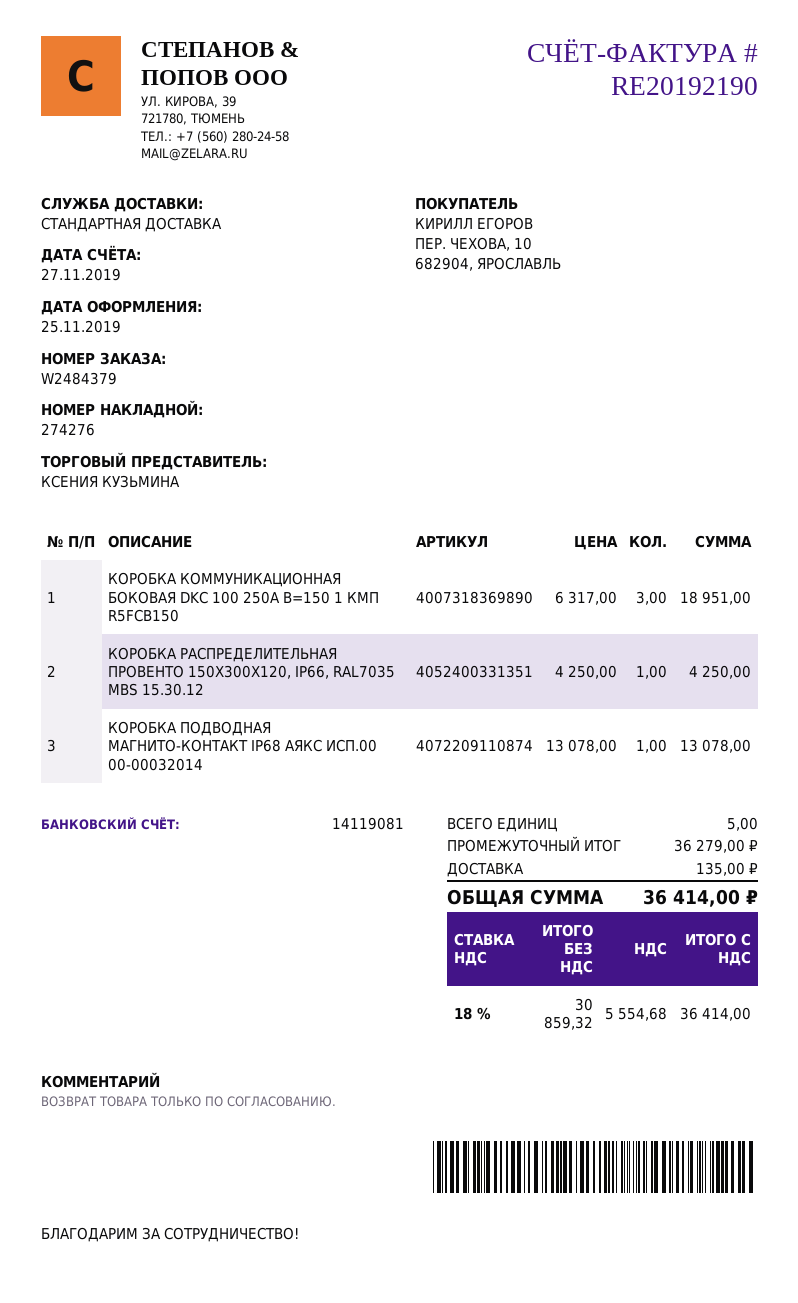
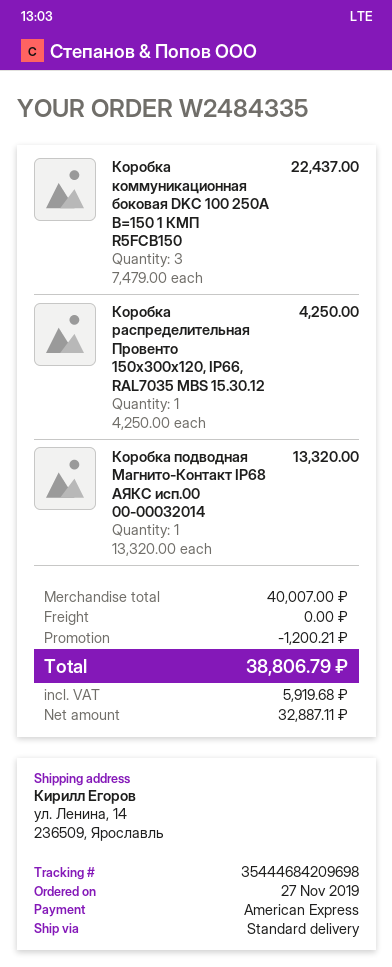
order number: W2484379 -> W2484335
order date: 2019-11-25 -> 2019-11-27
КОРОБКА КОММУНИКАЦИОННАЯ БОКОВАЯ DKC 100 250А В=150 1 КМП R5FCB150: 3 x 6317.00 = 18951.00 -> 3 x 7479.00 = 22437.00
КОРОБКА ПОДВОДНАЯ МАГНИТО-КОНТАКТ IP68 АЯКС ИСП.00 00-00032014: 1 x 13078.00 = 13078.00 -> 1 x 13320.00 = 13320.00
subtotal: 36279.00 -> 40007.00
discount: none -> 1200.21
shipping: 135.00 -> 0.00
net: 30859.32 -> 32887.11
tax: 5554.68 -> 5919.68
total: 36414.00 -> 38806.79

